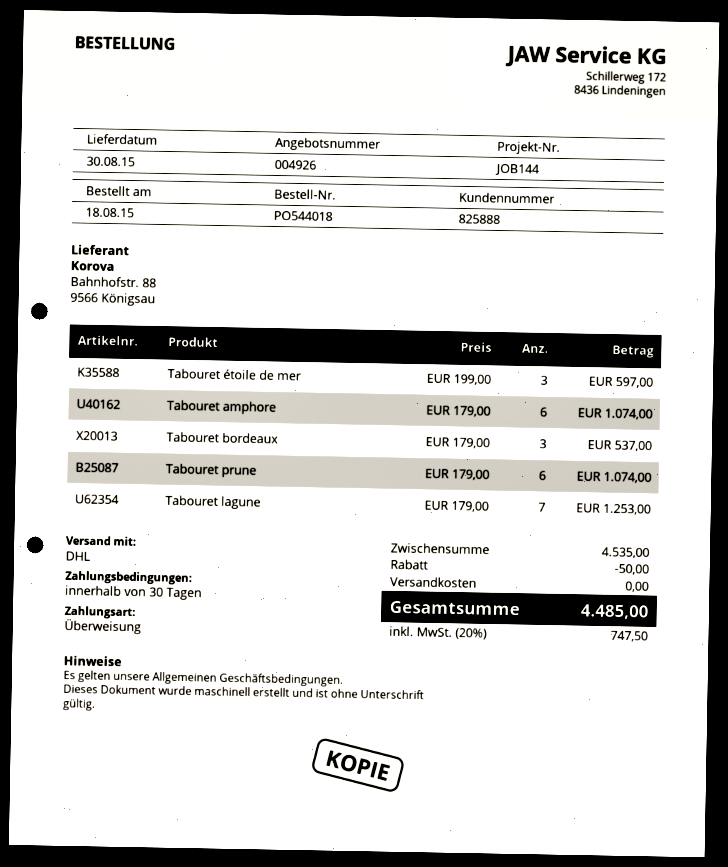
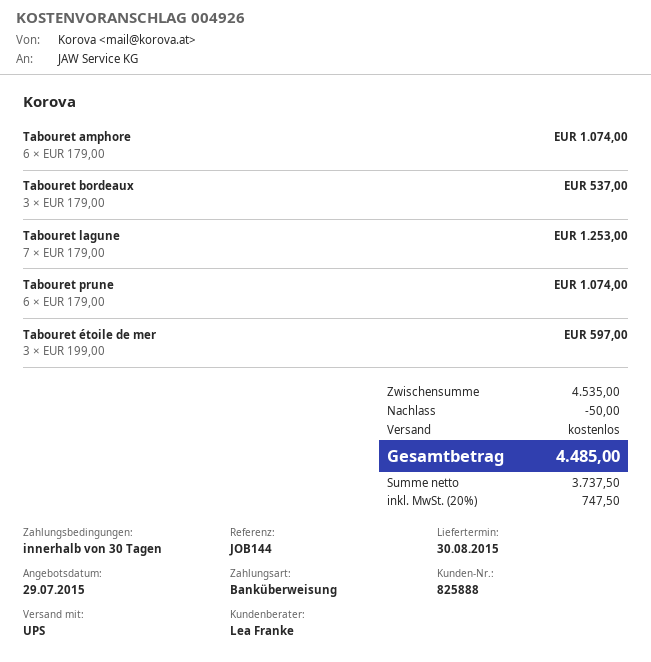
shipping method: DHL -> UPS

